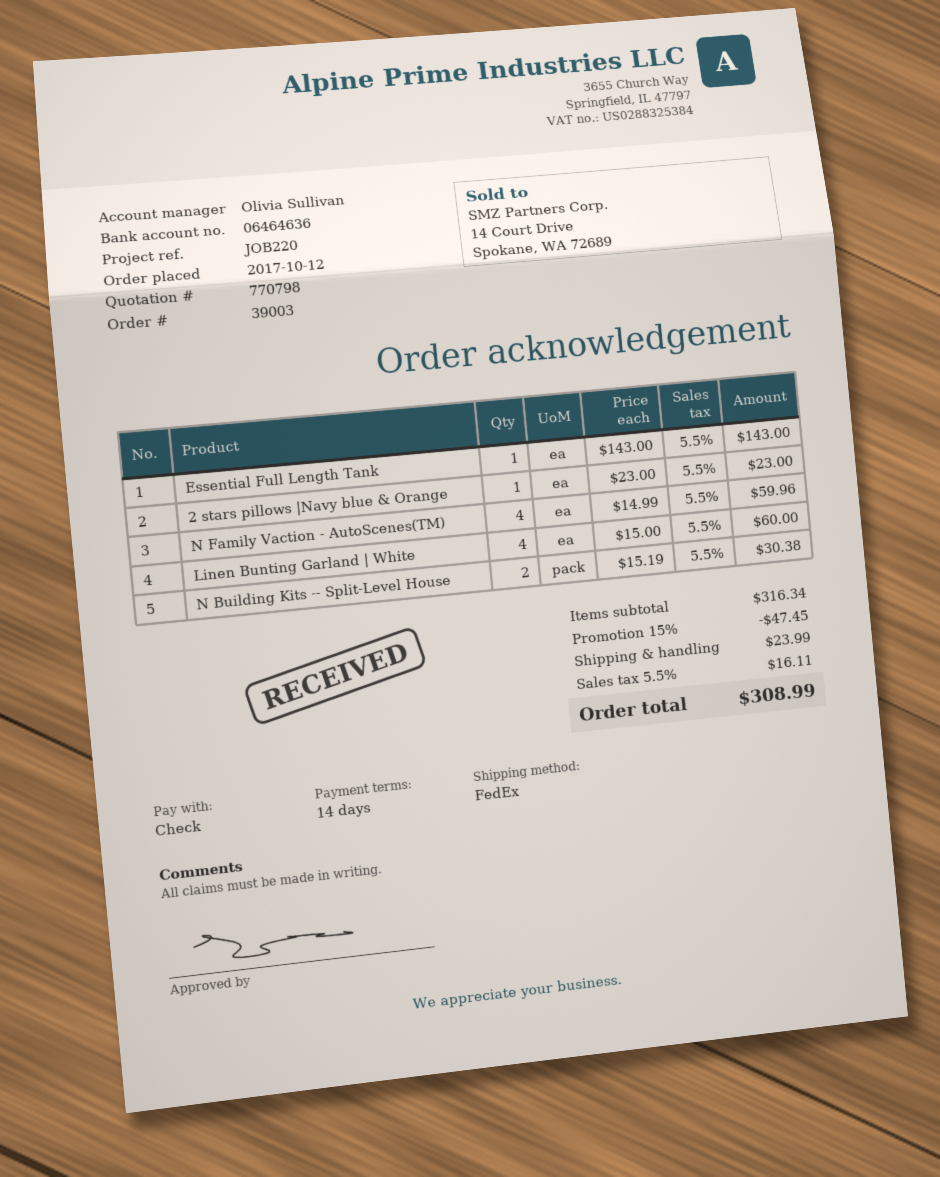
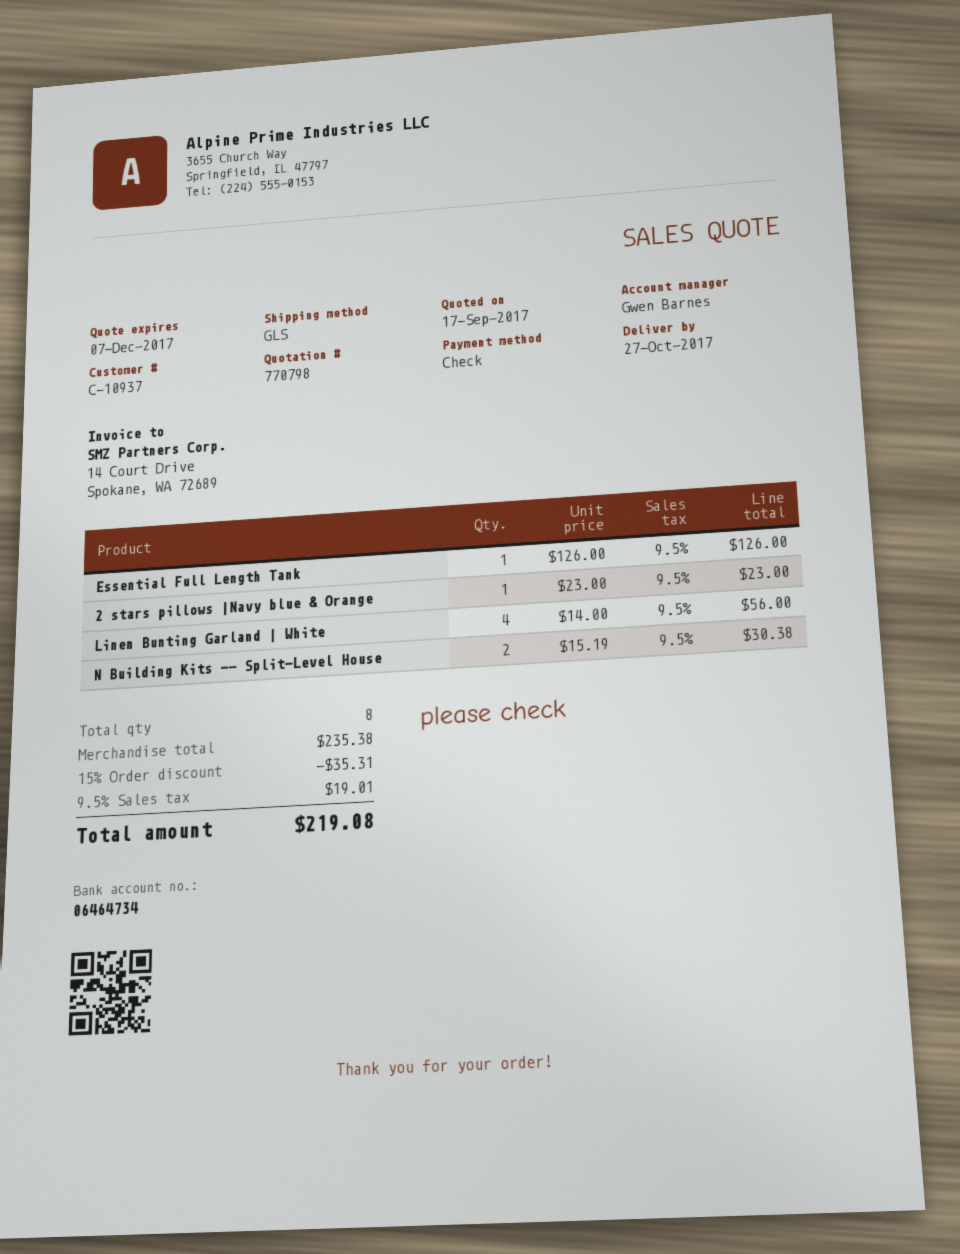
sales rep: Olivia Sullivan -> Gwen Barnes
bank account: 06464636 -> 06464734
shipping method: FedEx -> GLS
Essential Full Length Tank: 1 x 143.00 = 143.00 -> 1 x 126.00 = 126.00
N Family Vaction - AutoScenes(TM): 4 x 14.99 = 59.96 -> none
Linen Bunting Garland | White: 4 x 15.00 = 60.00 -> 4 x 14.00 = 56.00
subtotal: 316.34 -> 235.38
discount: 15% = 47.45 -> 15% = 35.31
shipping: 23.99 -> none
tax: 5.5% = 16.11 -> 9.5% = 19.01
total: 308.99 -> 219.08

